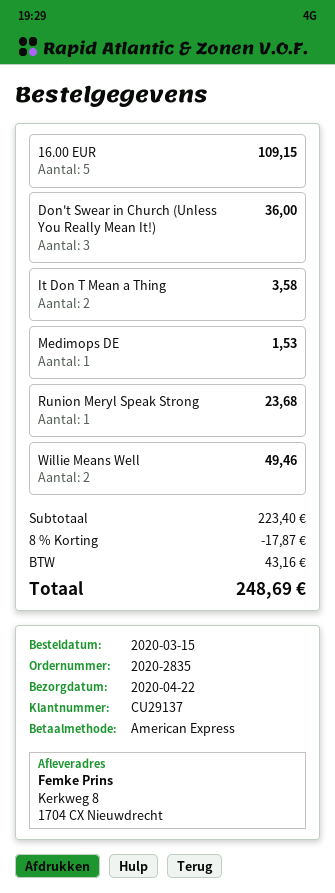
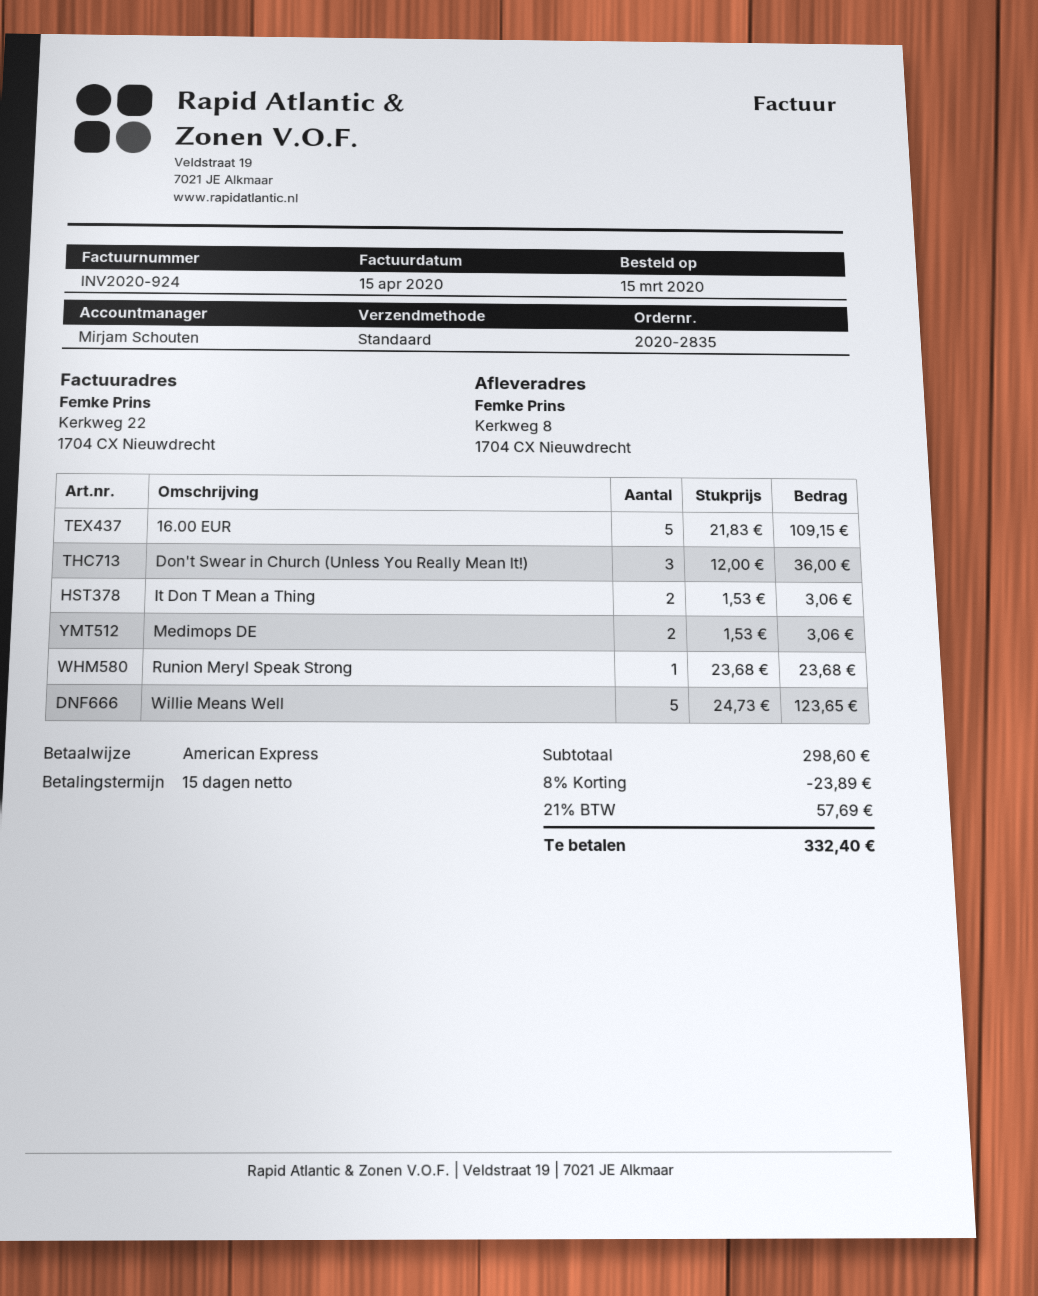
It Don T Mean a Thing: 2 for 3.58 -> 2 for 3.06
Medimops DE: 1 for 1.53 -> 2 for 3.06
Willie Means Well: 2 for 49.46 -> 5 for 123.65
subtotal: 223.40 -> 298.60
discount: 8% = 17.87 -> 8% = 23.89
tax: 43.16 -> 57.69
total: 248.69 -> 332.40

